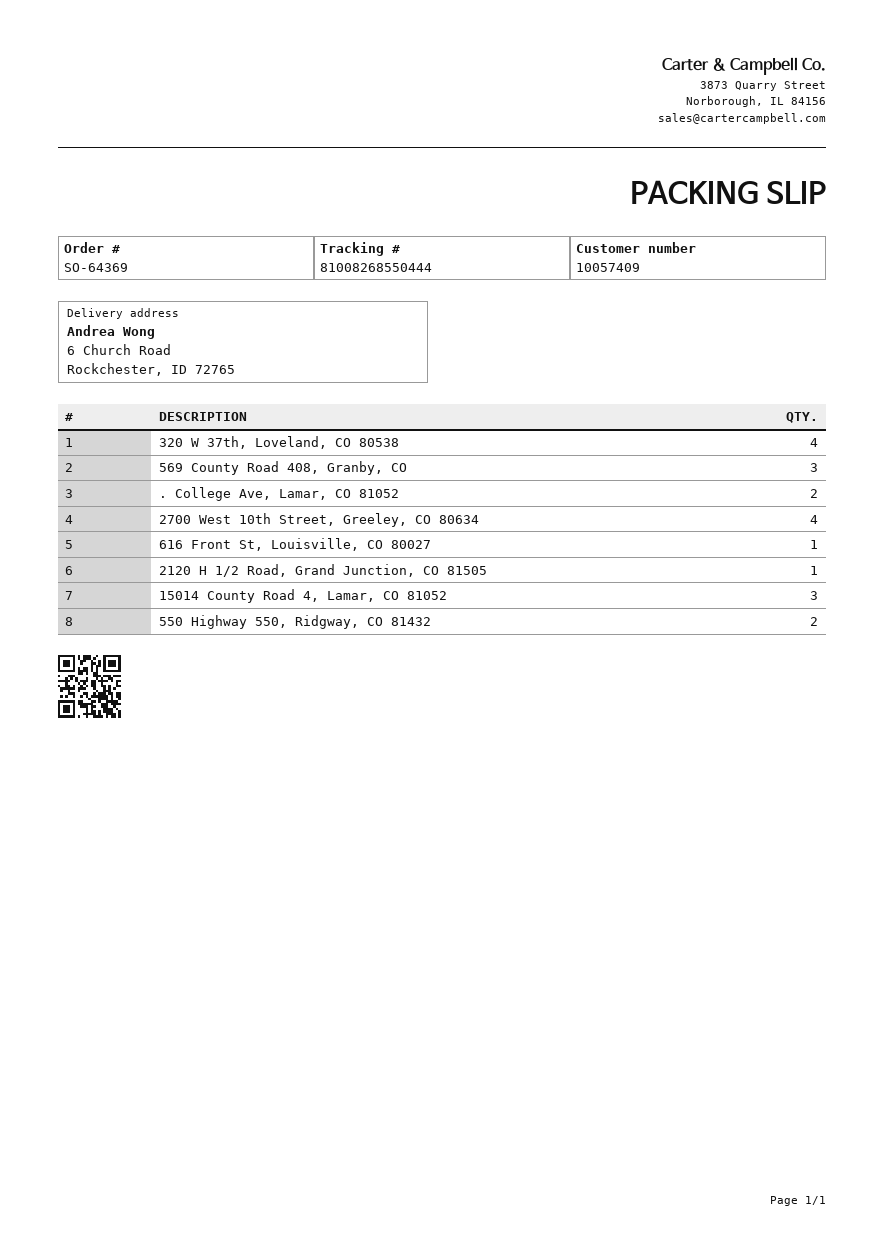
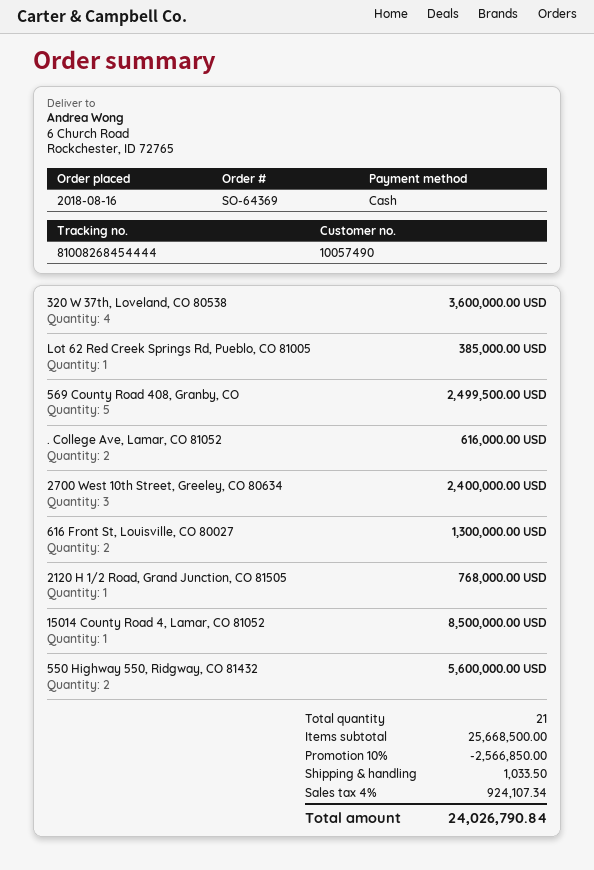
customer number: 10057409 -> 10057490
tracking number: 81008268550444 -> 81008268454444
569 County Road 408, Granby, CO: 3 -> 5
2700 West 10th Street, Greeley, CO 80634: 4 -> 3
616 Front St, Louisville, CO 80027: 1 -> 2
15014 County Road 4, Lamar, CO 81052: 3 -> 1
Lot 62 Red Creek Springs Rd, Pueblo, CO 81005: none -> 1

